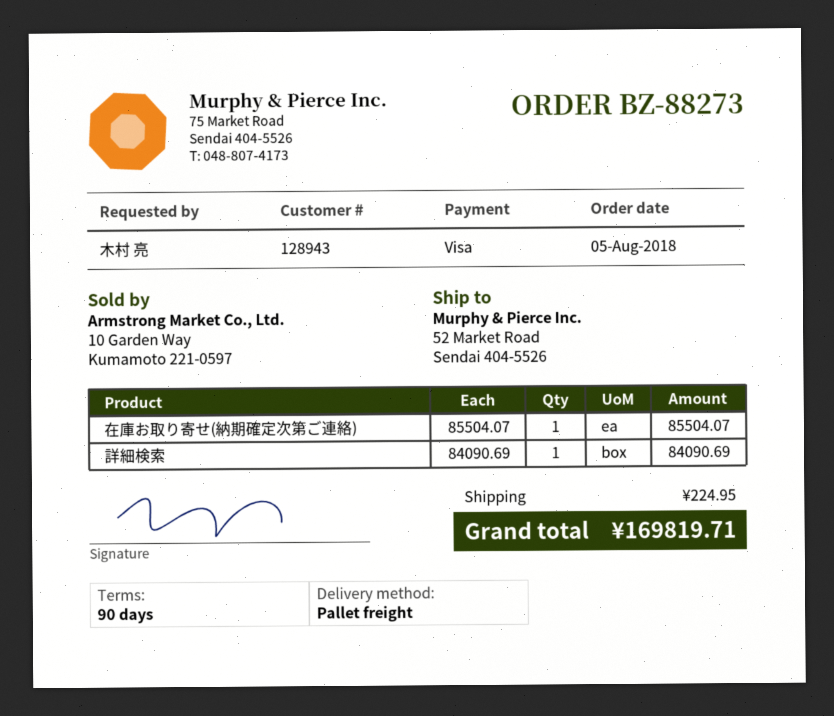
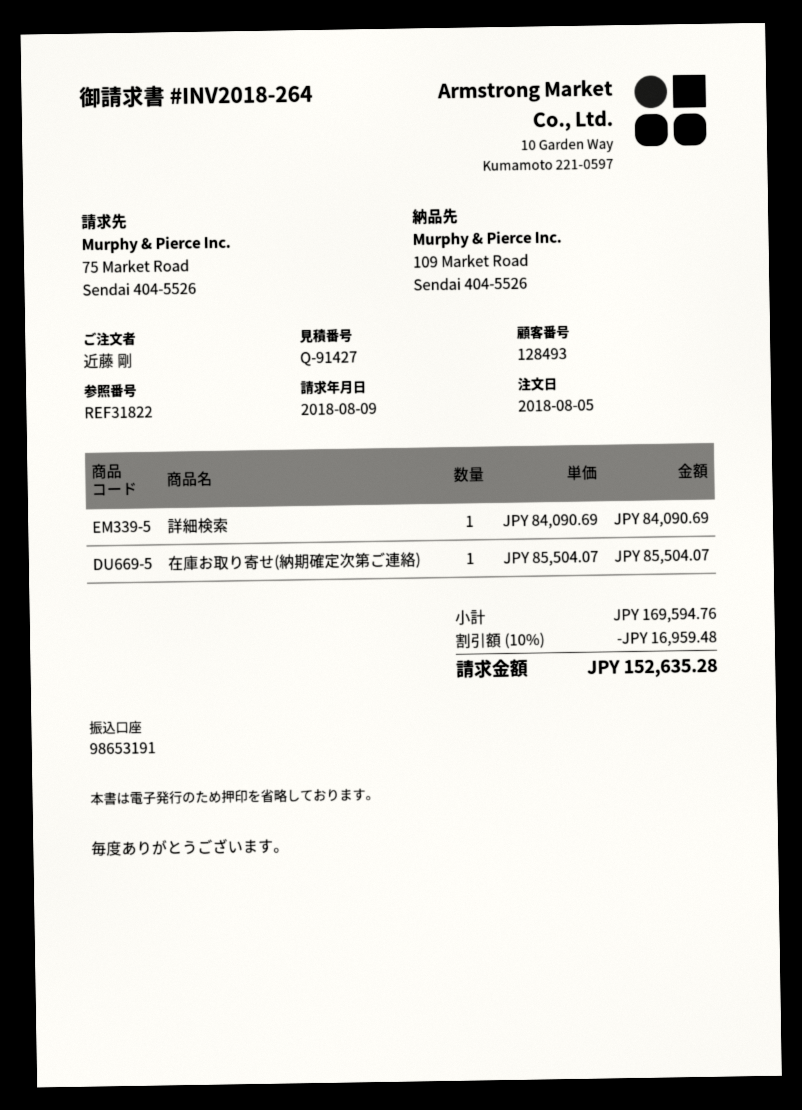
customer number: 128943 -> 128493
ordered by: 木村 亮 -> 近藤 剛
ship to: 52 Market Road, Sendai 404-5526 -> 109 Market Road, Sendai 404-5526
discount: none -> 10% = 16959.48
shipping: 224.95 -> none
total: 169819.71 -> 152635.28

